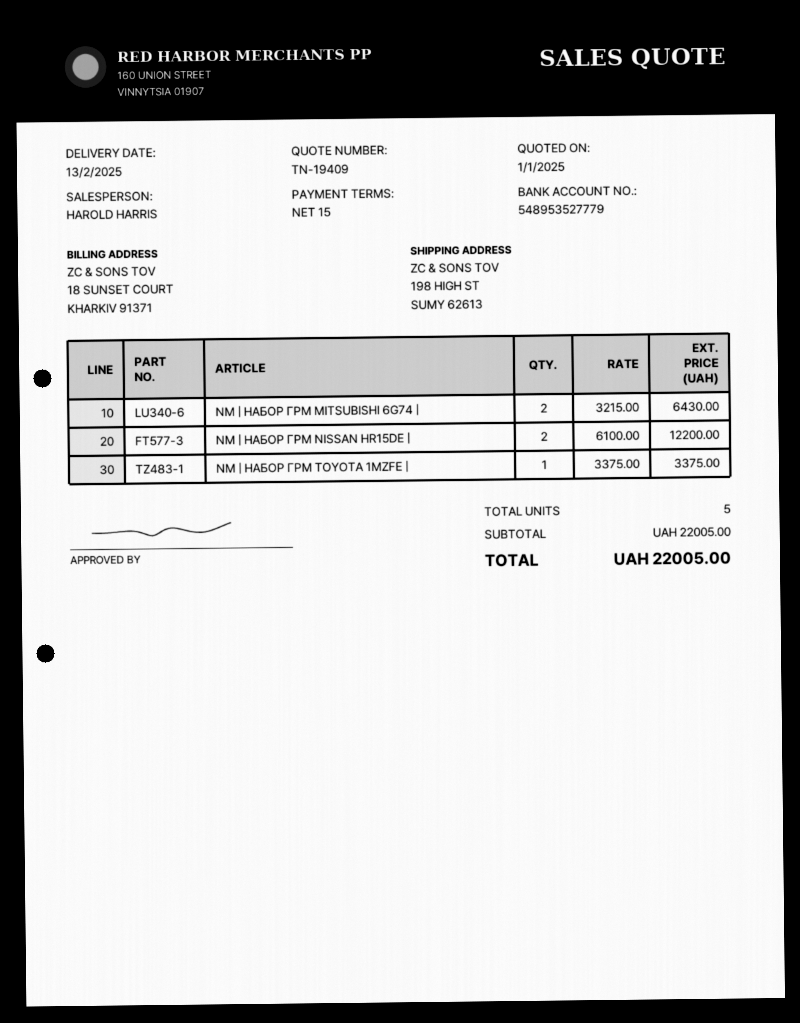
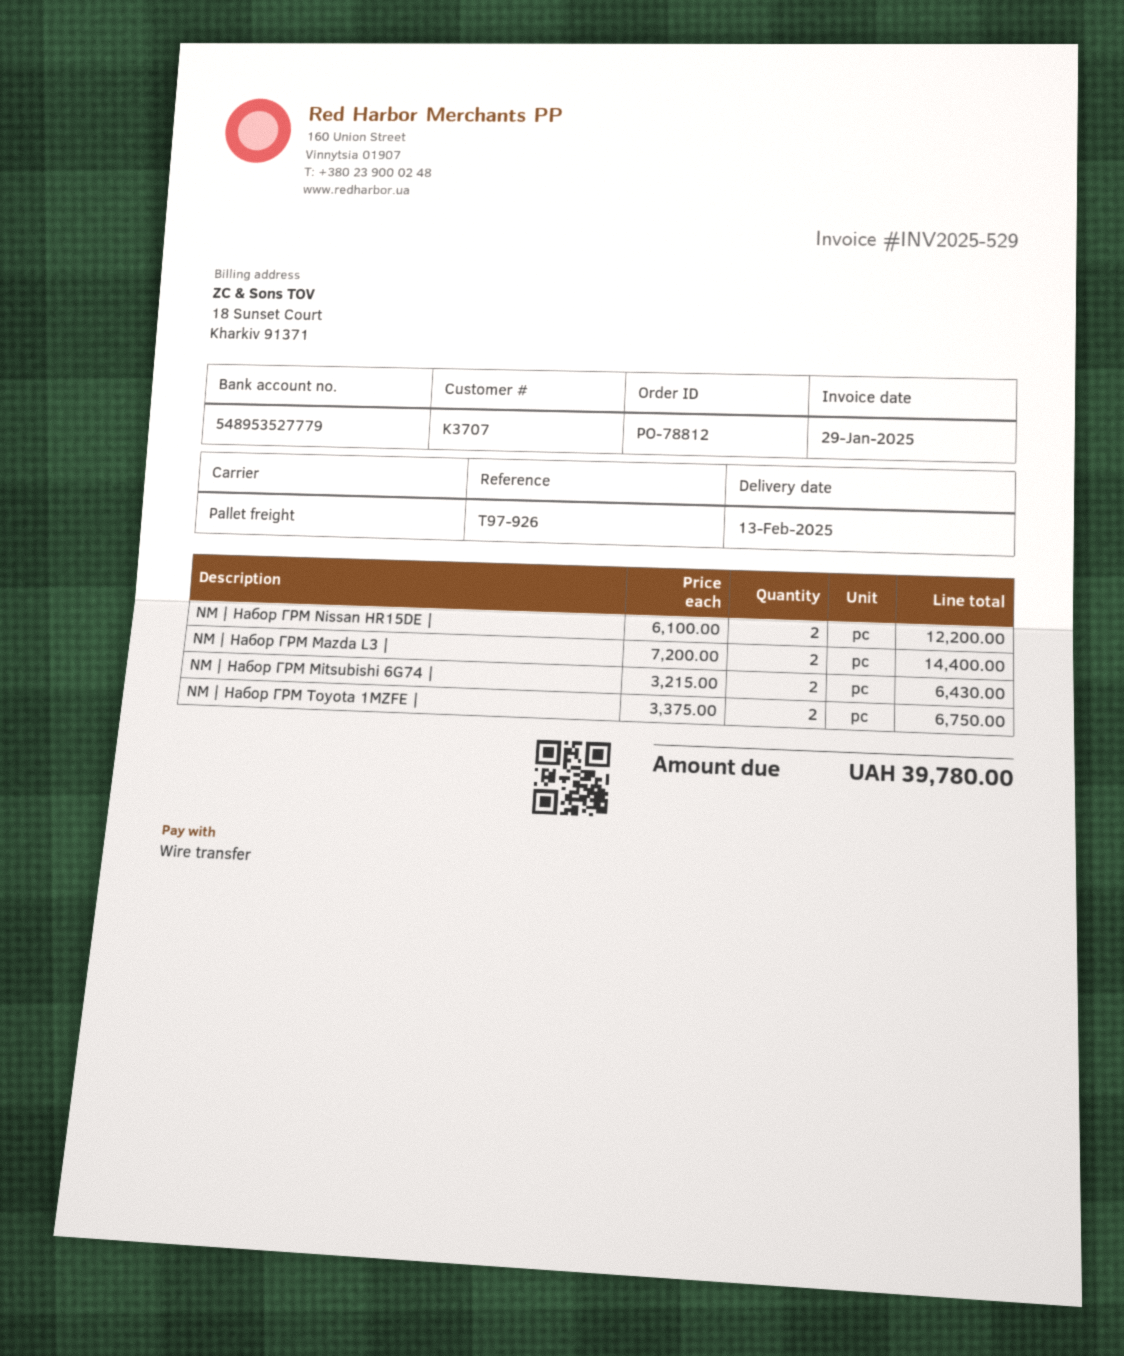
NM | НАБОР ГРМ TOYOTA 1MZFE |: 1 x 3375.00 = 3375.00 -> 2 x 3375.00 = 6750.00
NM | Набор ГРМ Mazda L3 |: none -> 2 x 7200.00 = 14400.00
total: 22005.00 -> 39780.00

